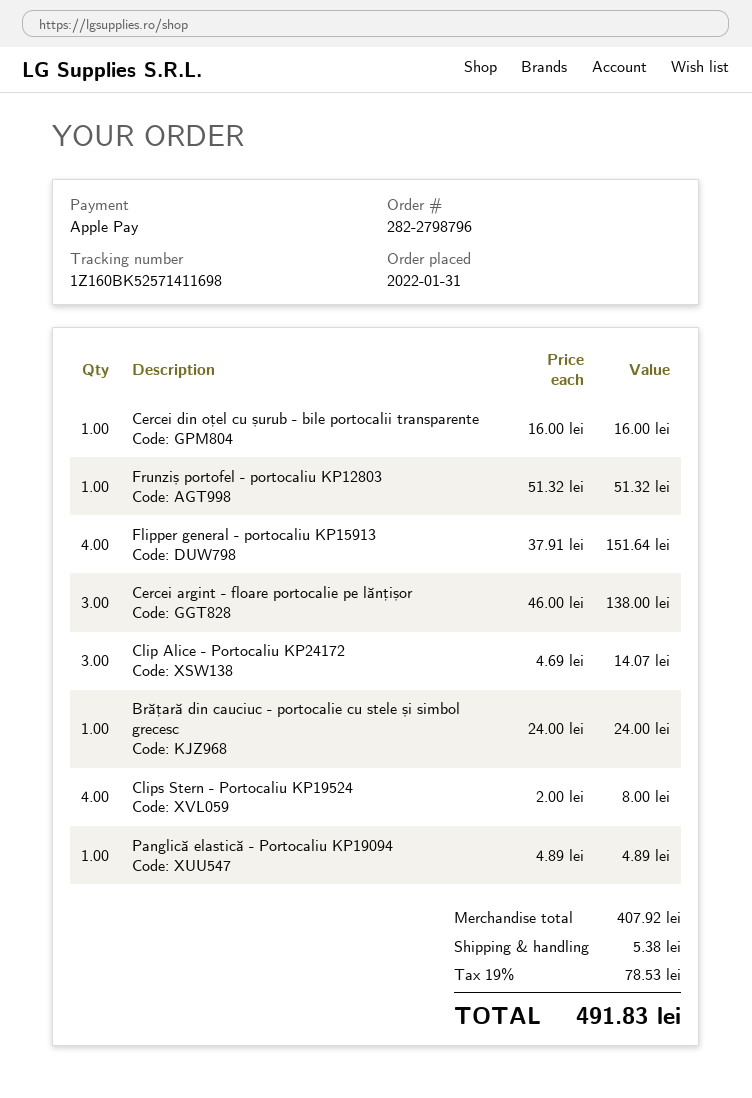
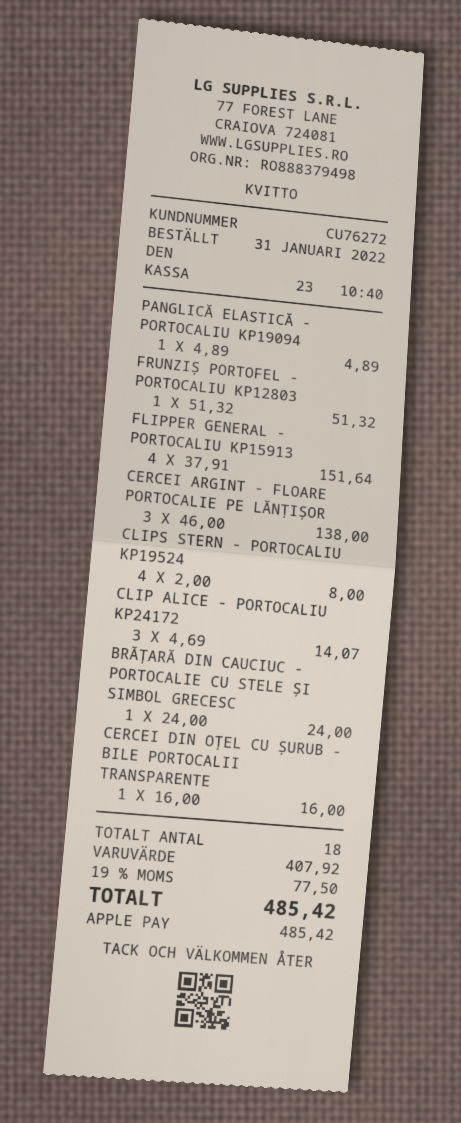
shipping: 5.38 -> none
tax: 19% = 78.53 -> 19% = 77.50
total: 491.83 -> 485.42

